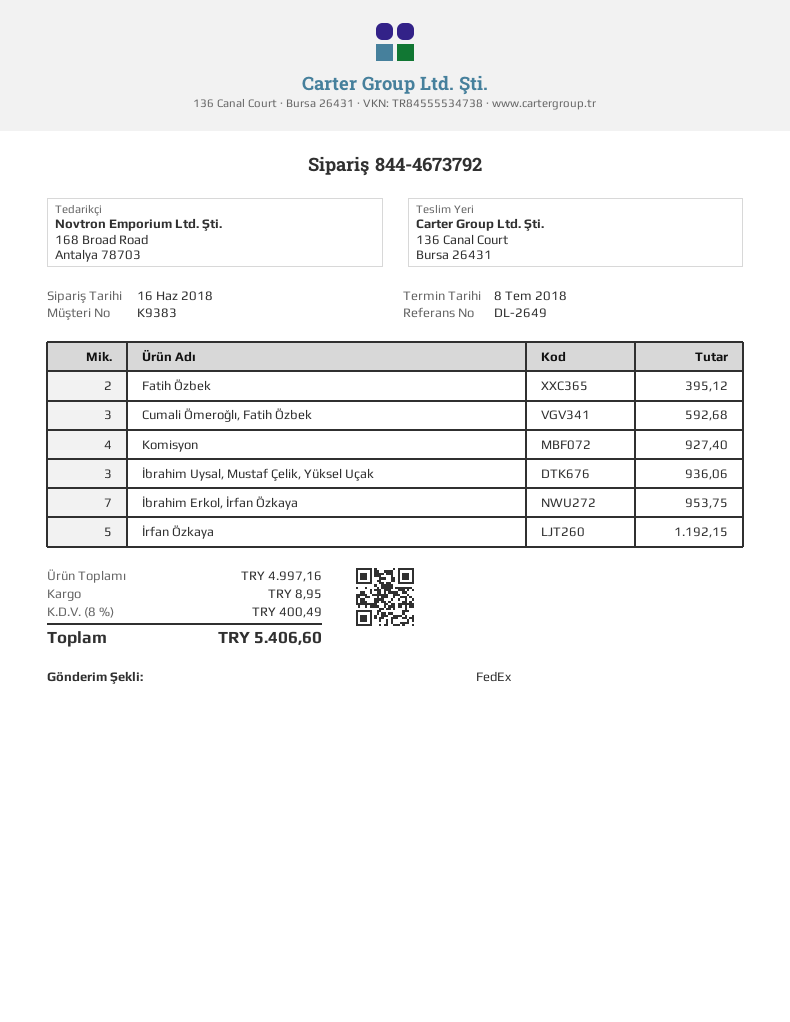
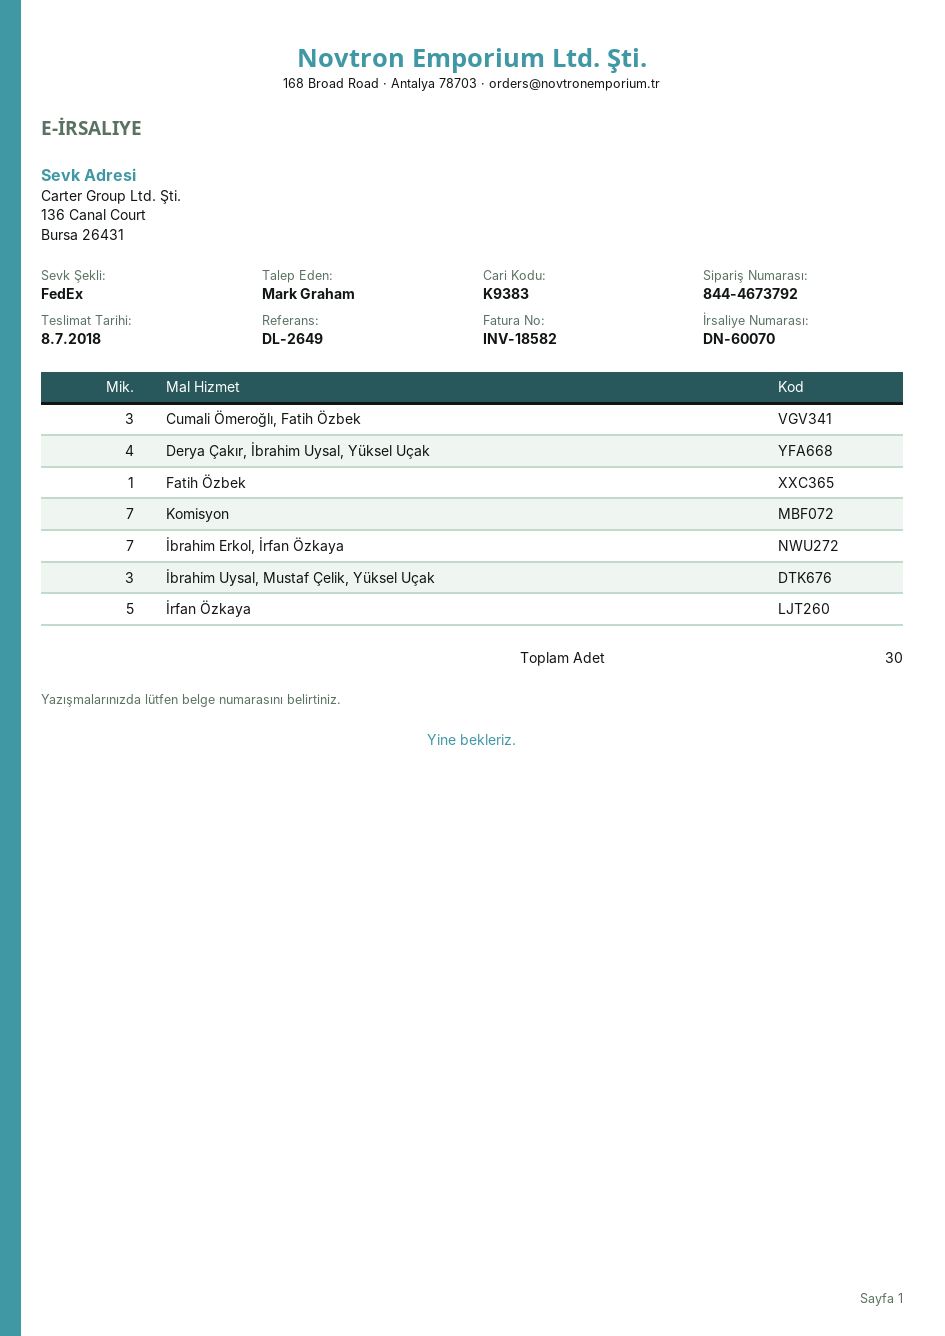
Fatih Özbek: 2 -> 1
Komisyon: 4 -> 7
Derya Çakır, İbrahim Uysal, Yüksel Uçak: none -> 4

